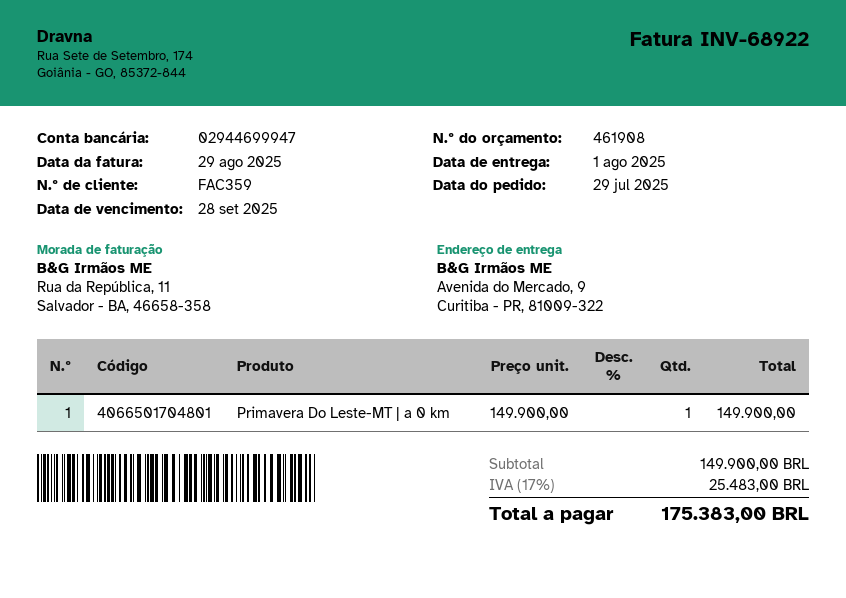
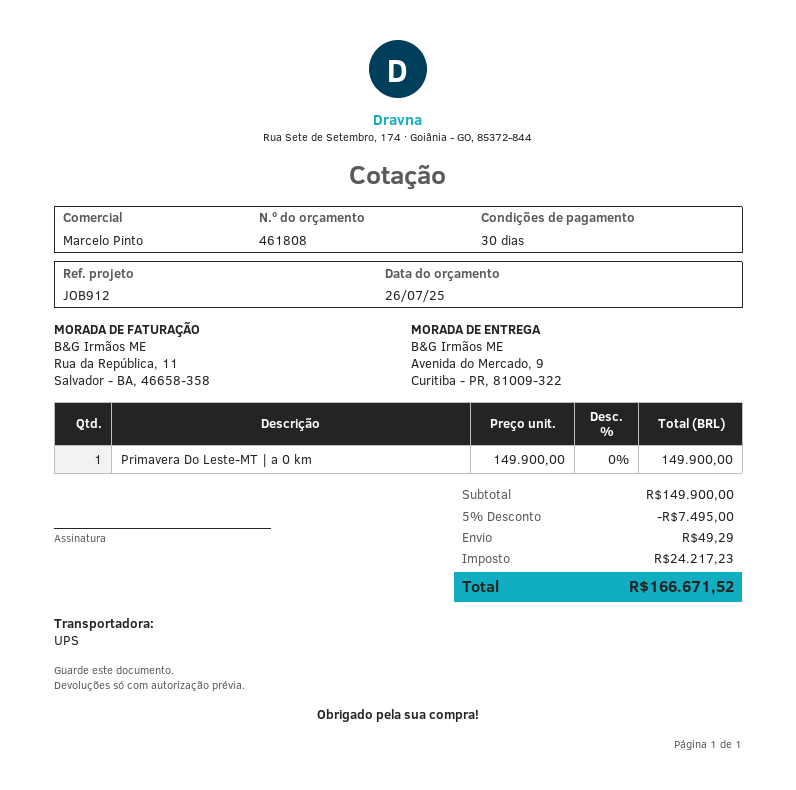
quote number: 461908 -> 461808
discount: none -> 5% = 7495.00
shipping: none -> 49.29
tax: 25483.00 -> 24217.23
total: 175383.00 -> 166671.52

